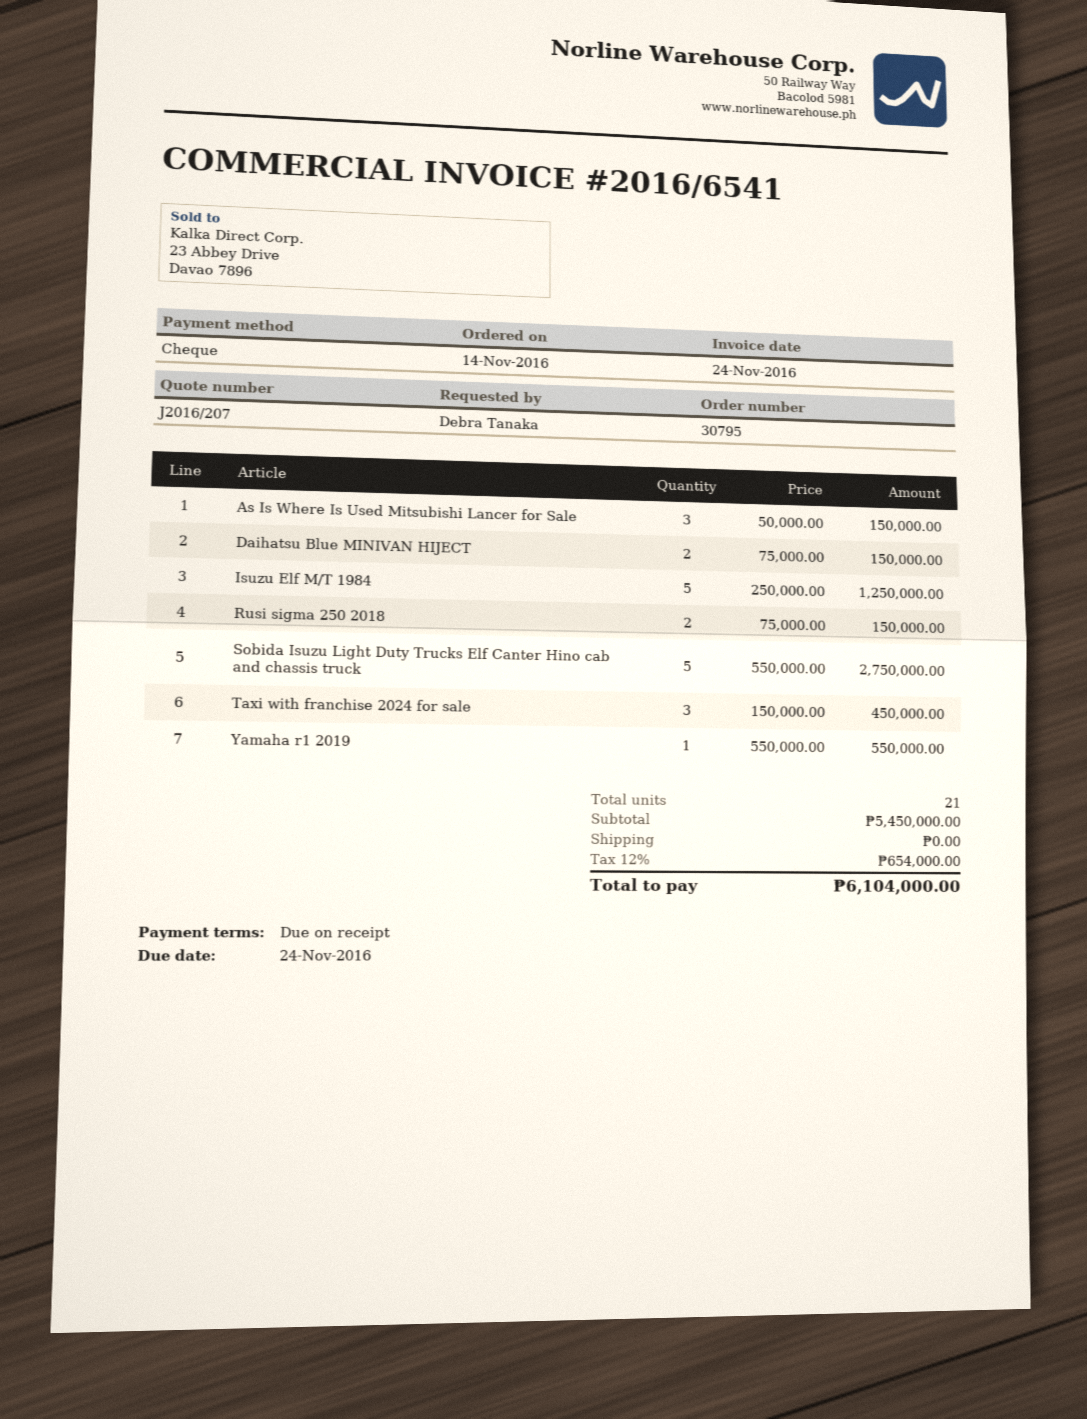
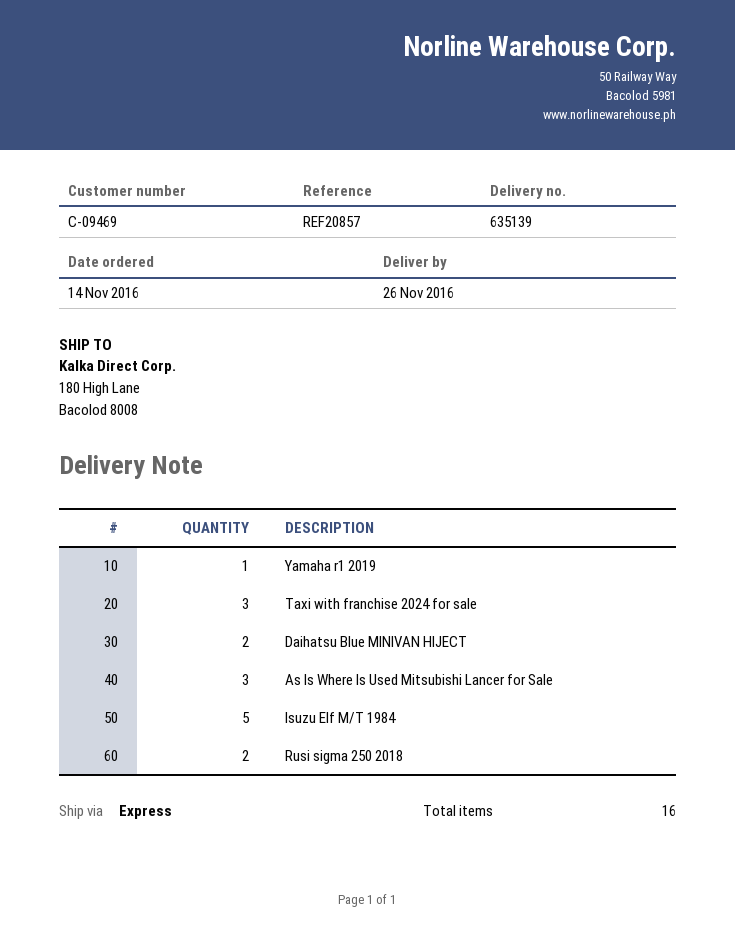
Sobida Isuzu Light Duty Trucks Elf Canter Hino cab and chassis truck: 5 -> none
total quantity: 21 -> 16

